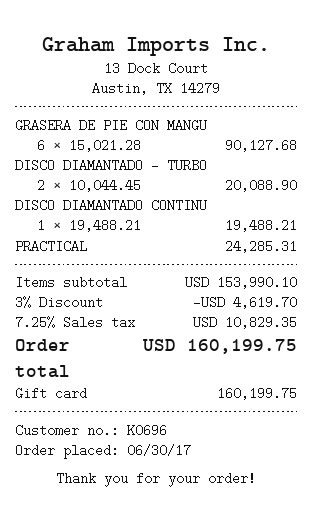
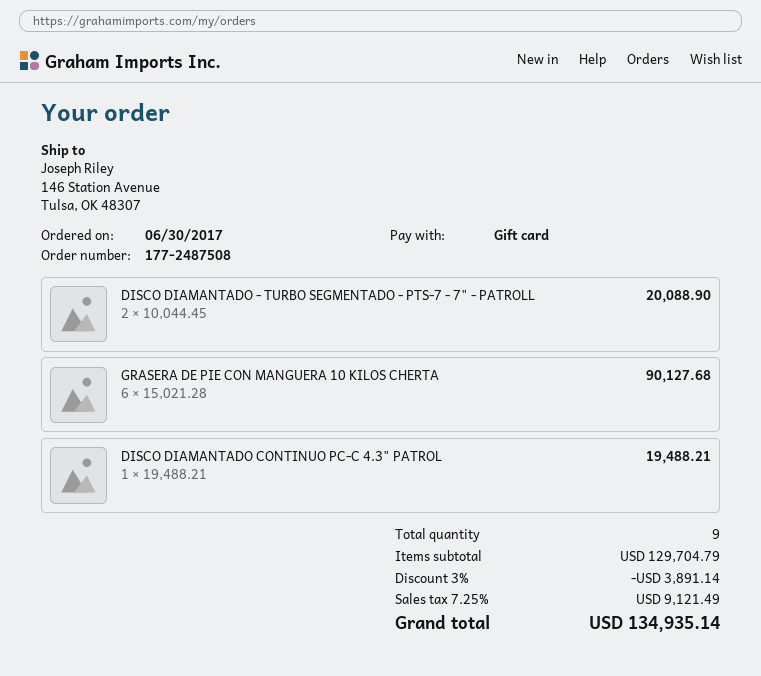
PRACTICAL: 1 x 24285.31 = 24285.31 -> none
subtotal: 153990.10 -> 129704.79
discount: 3% = 4619.70 -> 3% = 3891.14
tax: 7.25% = 10829.35 -> 7.25% = 9121.49
total: 160199.75 -> 134935.14

